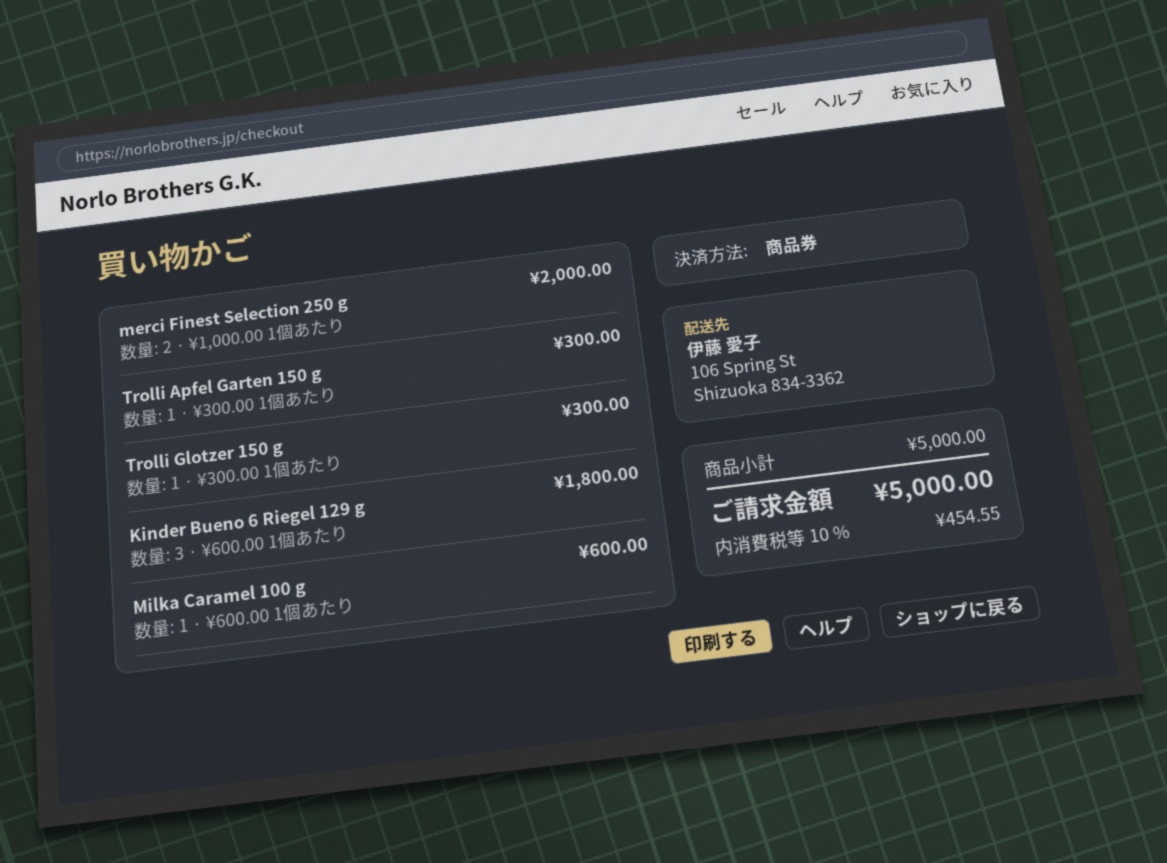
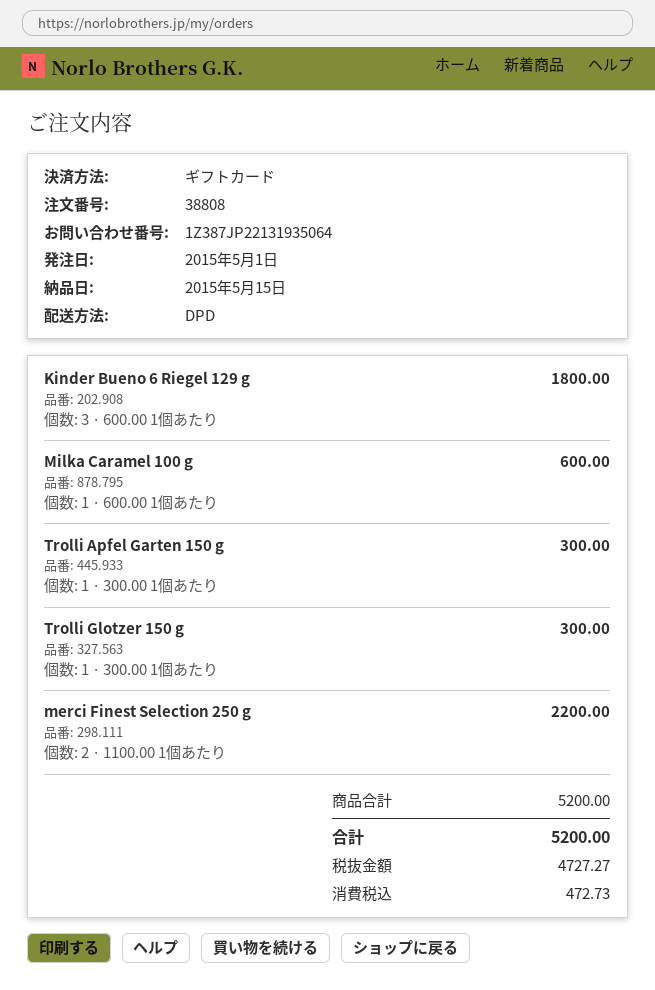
merci Finest Selection 250 g: 2 x 1000.00 = 2000.00 -> 2 x 1100.00 = 2200.00
subtotal: 5000.00 -> 5200.00
tax: 454.55 -> 472.73
total: 5000.00 -> 5200.00

